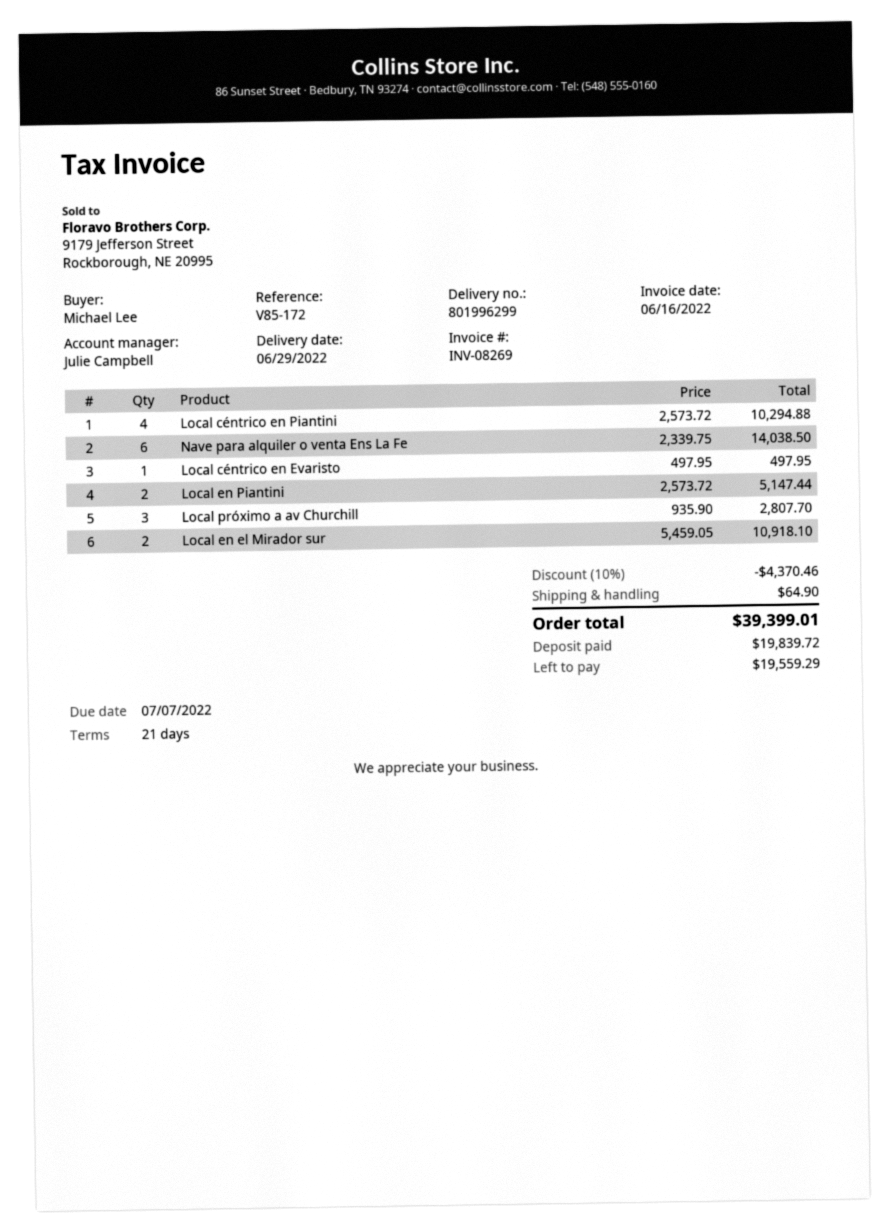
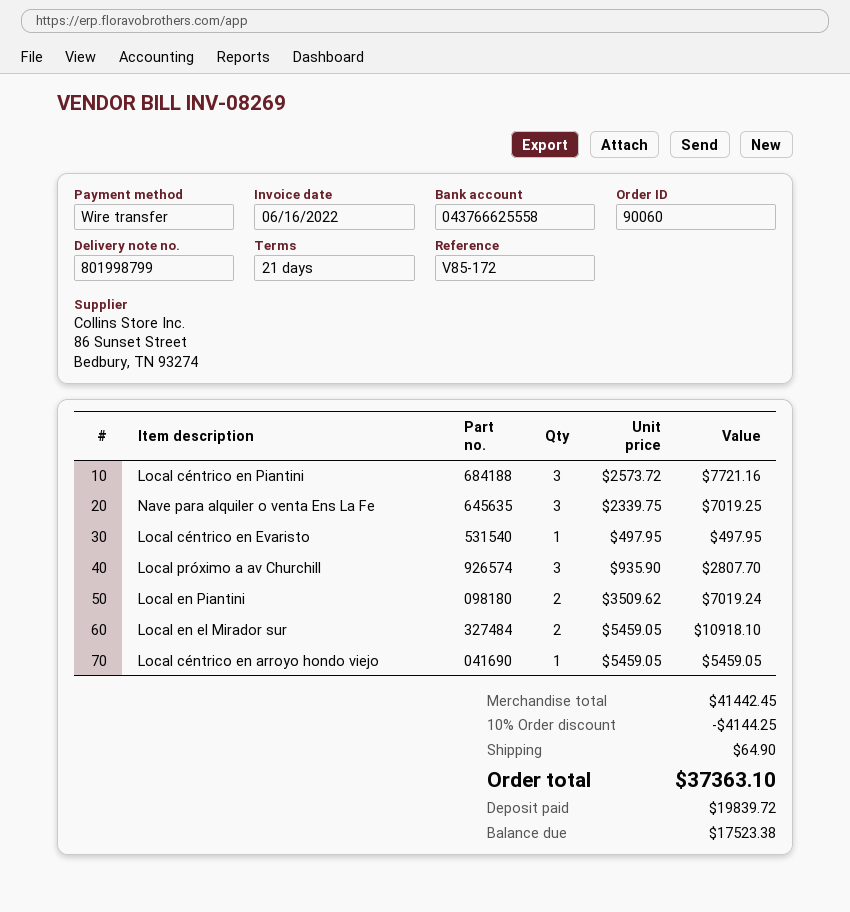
delivery note number: 801996299 -> 801998799
Local céntrico en Piantini: 4 x 2573.72 = 10294.88 -> 3 x 2573.72 = 7721.16
Nave para alquiler o venta Ens La Fe: 6 x 2339.75 = 14038.50 -> 3 x 2339.75 = 7019.25
Local en Piantini: 2 x 2573.72 = 5147.44 -> 2 x 3509.62 = 7019.24
Local céntrico en arroyo hondo viejo: none -> 1 x 5459.05 = 5459.05
discount: 10% = 4370.46 -> 10% = 4144.25
total: 39399.01 -> 37363.10
balance: 19559.29 -> 17523.38

